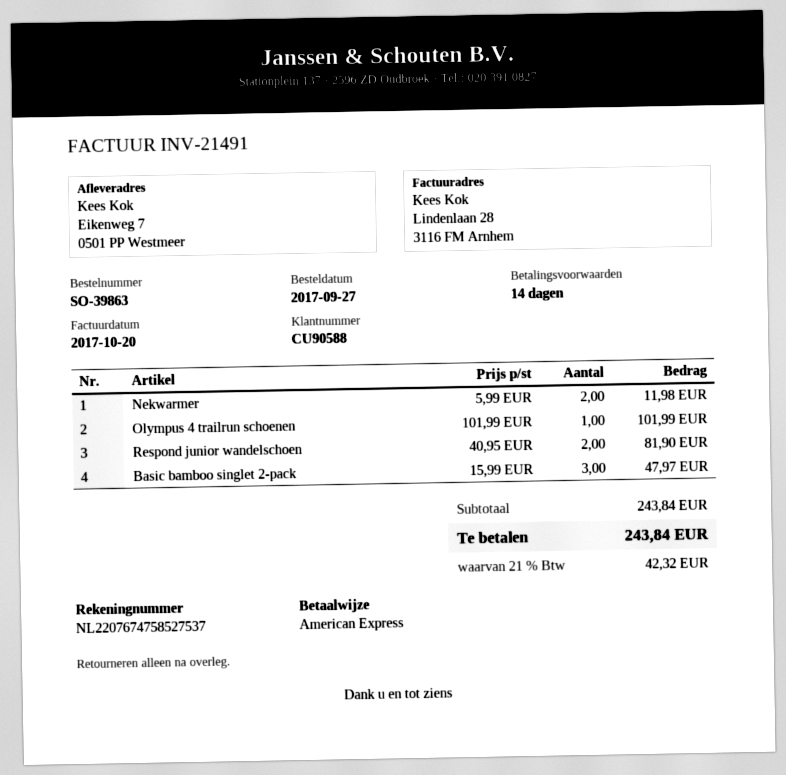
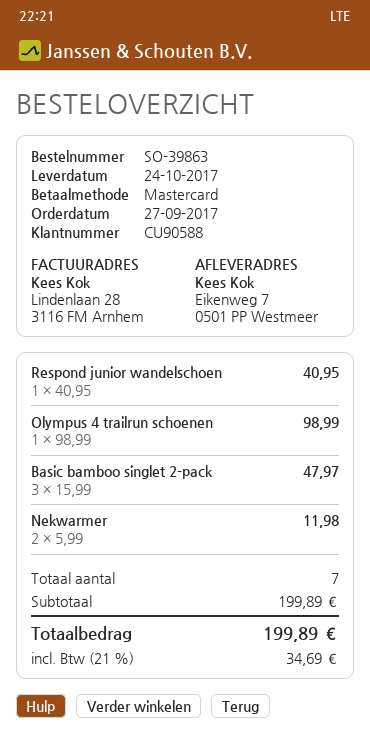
payment method: American Express -> Mastercard
Olympus 4 trailrun schoenen: 1 x 101.99 = 101.99 -> 1 x 98.99 = 98.99
Respond junior wandelschoen: 2 x 40.95 = 81.90 -> 1 x 40.95 = 40.95
subtotal: 243.84 -> 199.89
tax: 21% = 42.32 -> 21% = 34.69
total: 243.84 -> 199.89

